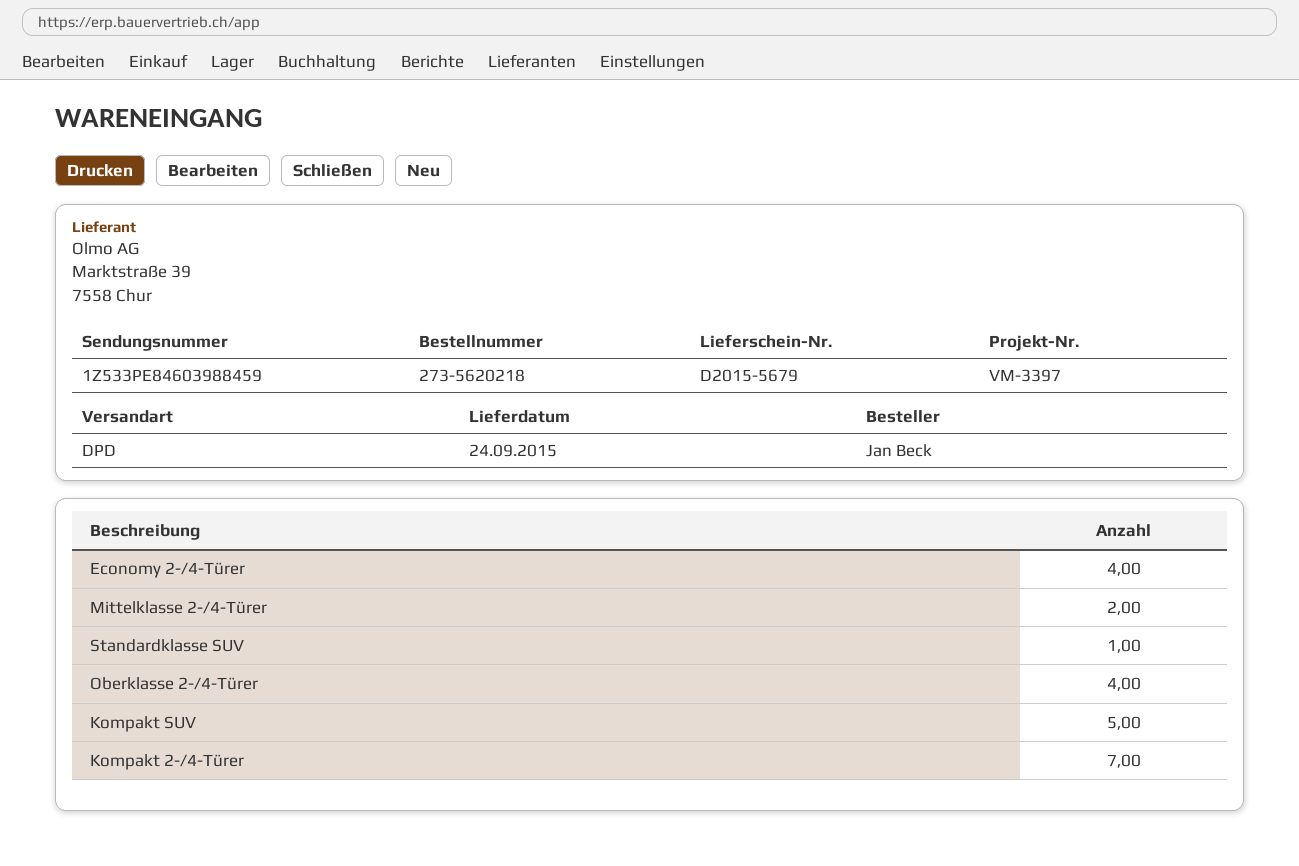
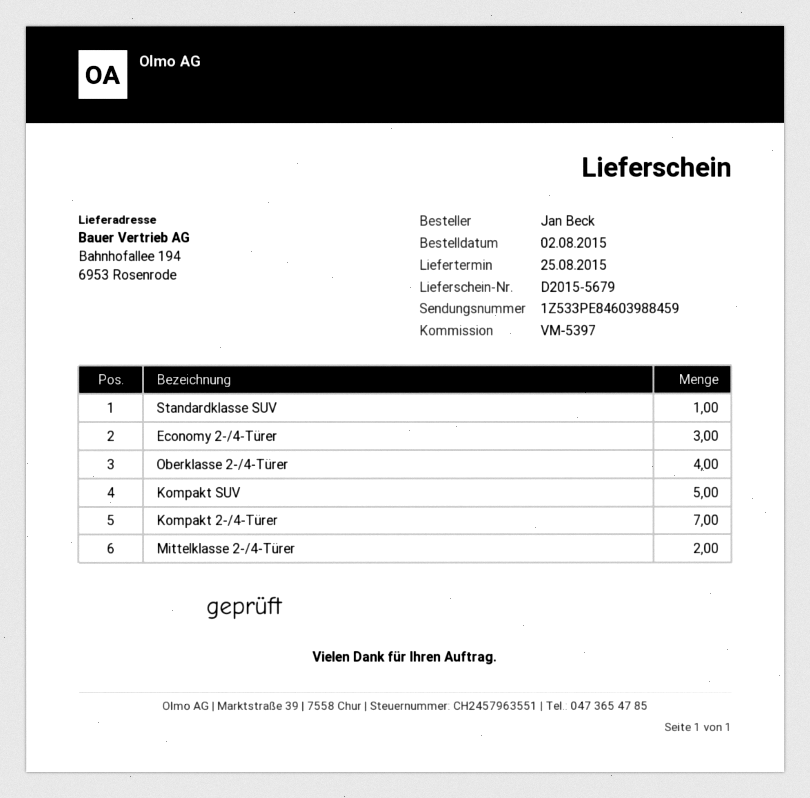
delivery date: 2015-09-24 -> 2015-08-25
reference: VM-3397 -> VM-5397
Economy 2-/4-Türer: 4 -> 3

